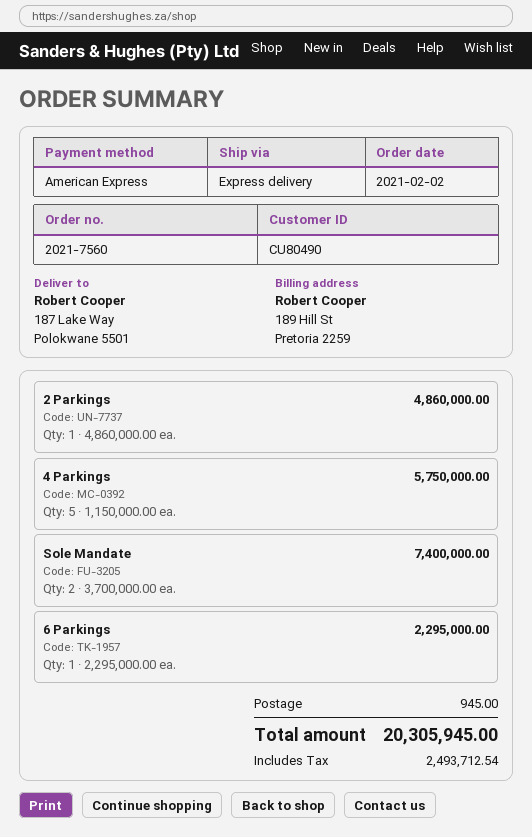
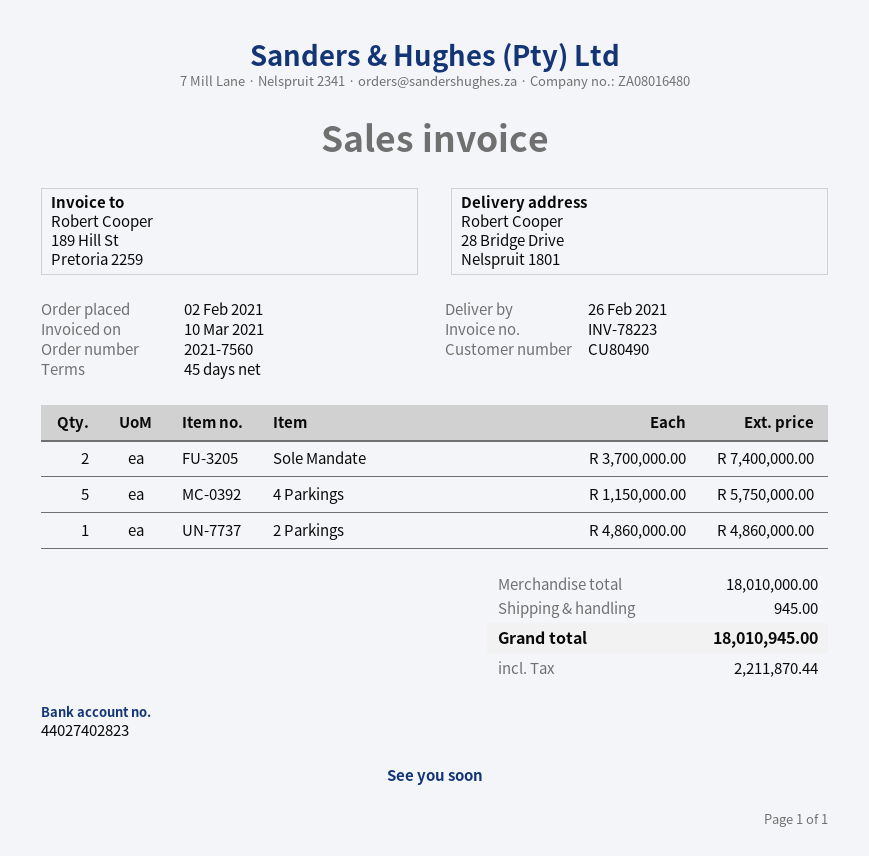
ship to: 187 Lake Way, Polokwane 5501 -> 28 Bridge Drive, Nelspruit 1801
6 Parkings: 1 x 2295000.00 = 2295000.00 -> none
tax: 2493712.54 -> 2211870.44
total: 20305945.00 -> 18010945.00

